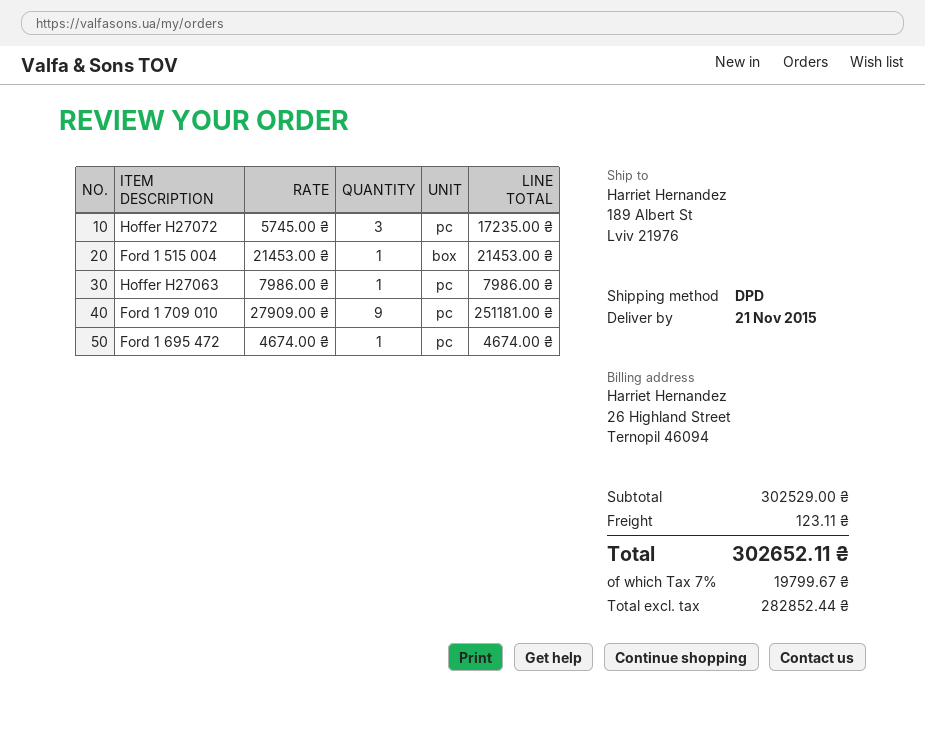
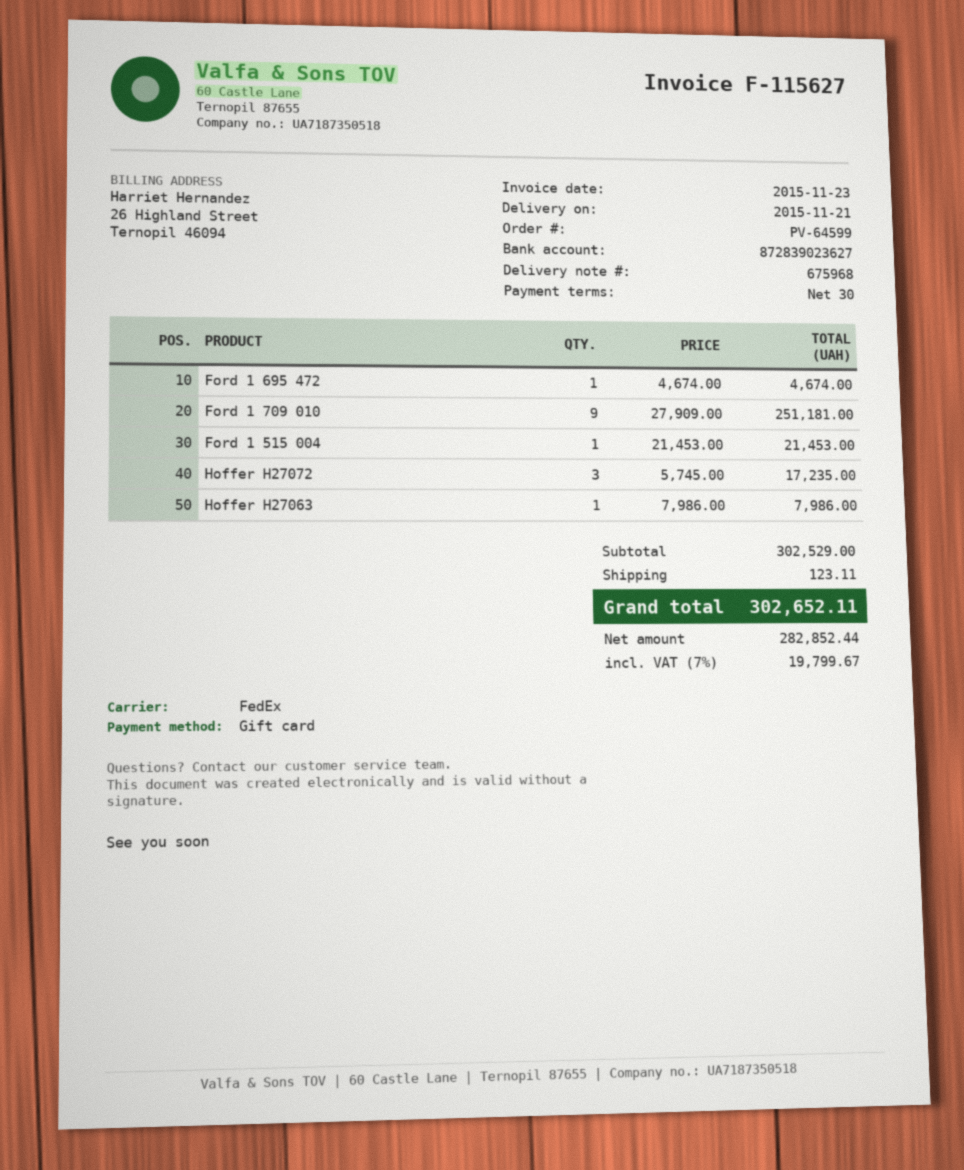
shipping method: DPD -> FedEx

